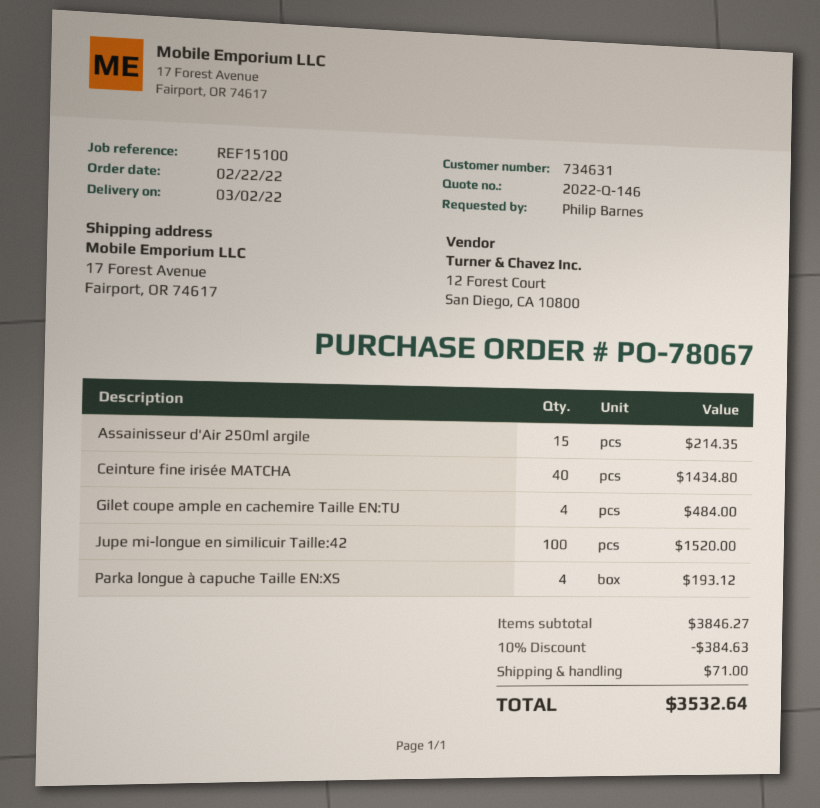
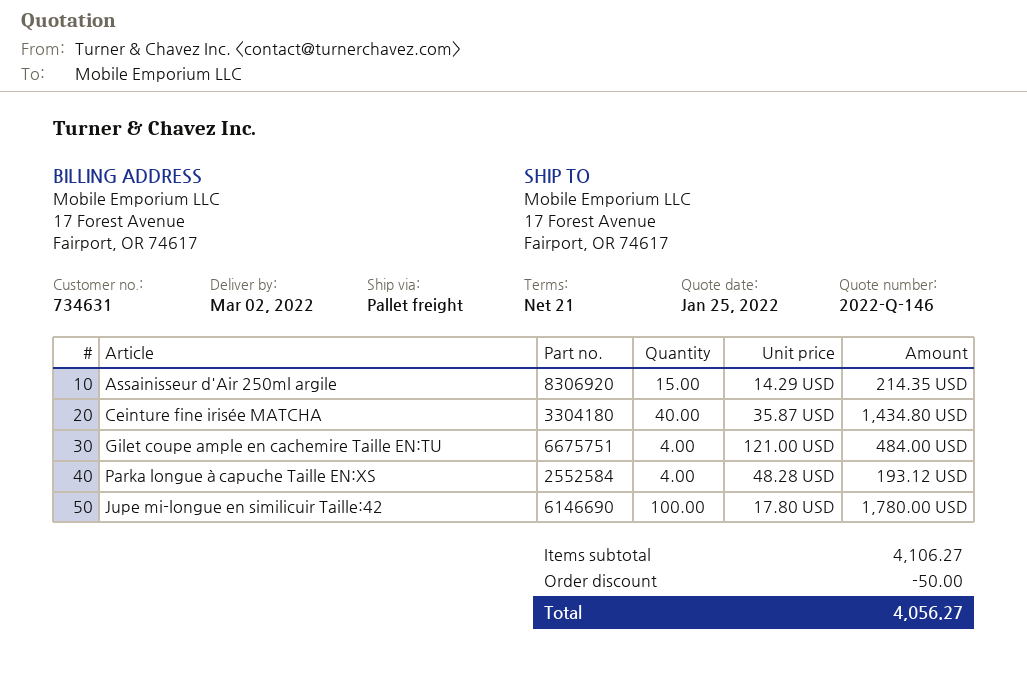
Jupe mi-longue en similicuir Taille:42: 100 for 1520.00 -> 100 for 1780.00
subtotal: 3846.27 -> 4106.27
discount: 384.63 -> 50.00
shipping: 71.00 -> none
total: 3532.64 -> 4056.27

